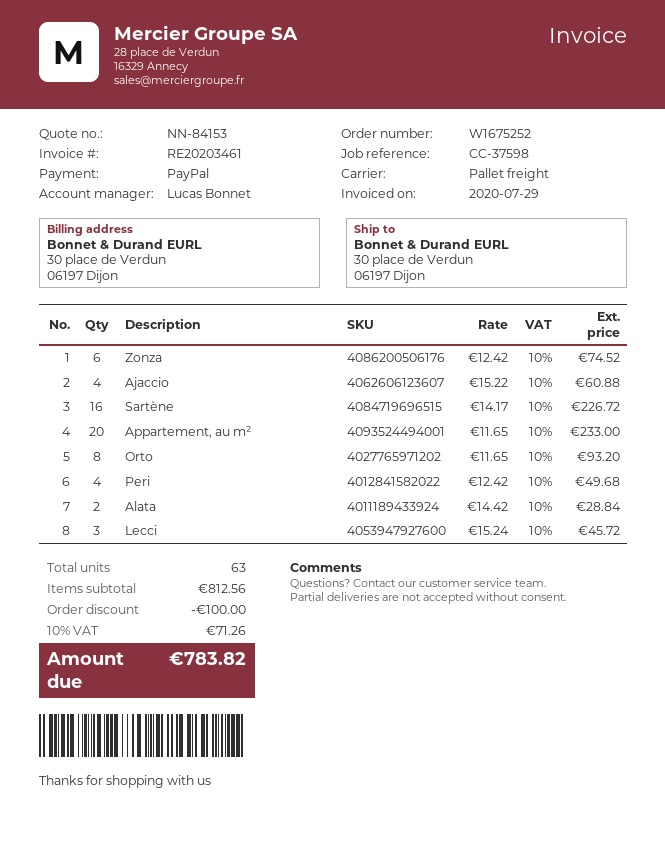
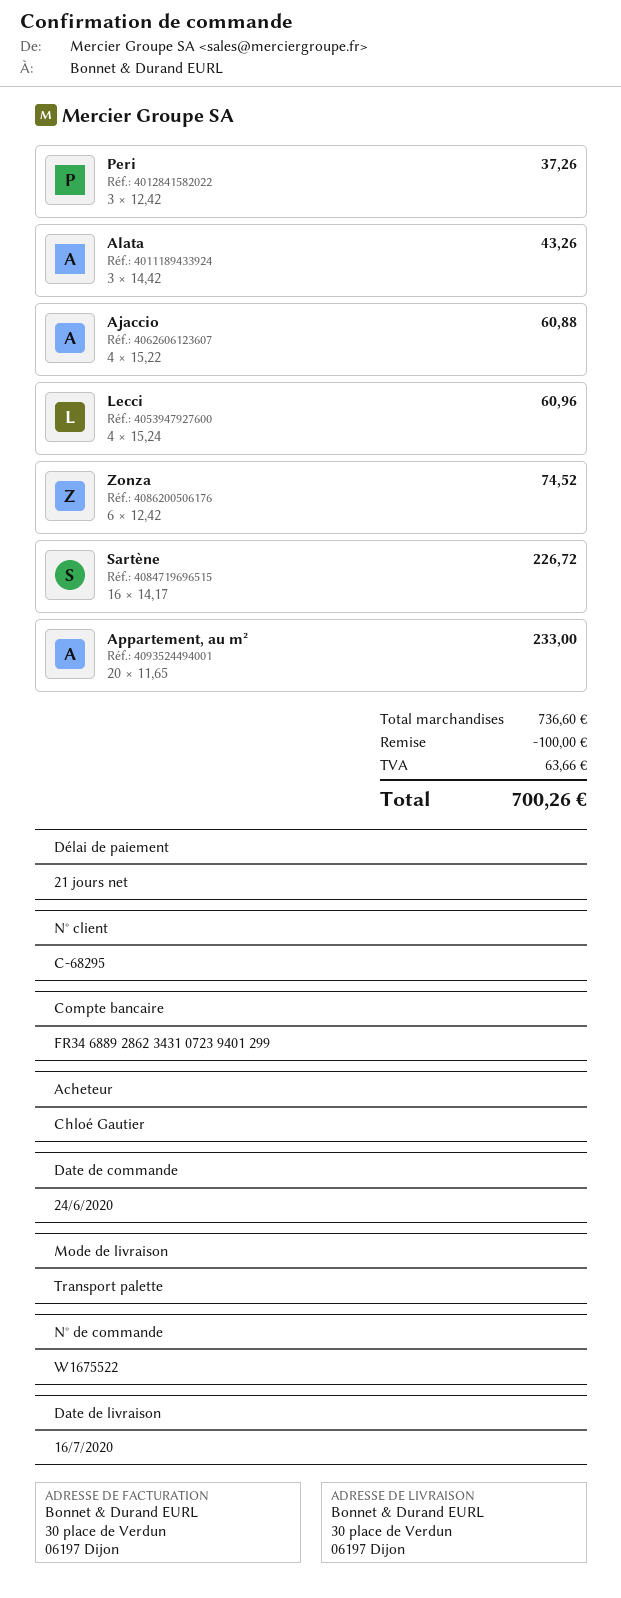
order number: W1675252 -> W1675522
Orto: 8 x 11.65 = 93.20 -> none
Peri: 4 x 12.42 = 49.68 -> 3 x 12.42 = 37.26
Alata: 2 x 14.42 = 28.84 -> 3 x 14.42 = 43.26
Lecci: 3 x 15.24 = 45.72 -> 4 x 15.24 = 60.96
subtotal: 812.56 -> 736.60
tax: 71.26 -> 63.66
total: 783.82 -> 700.26

